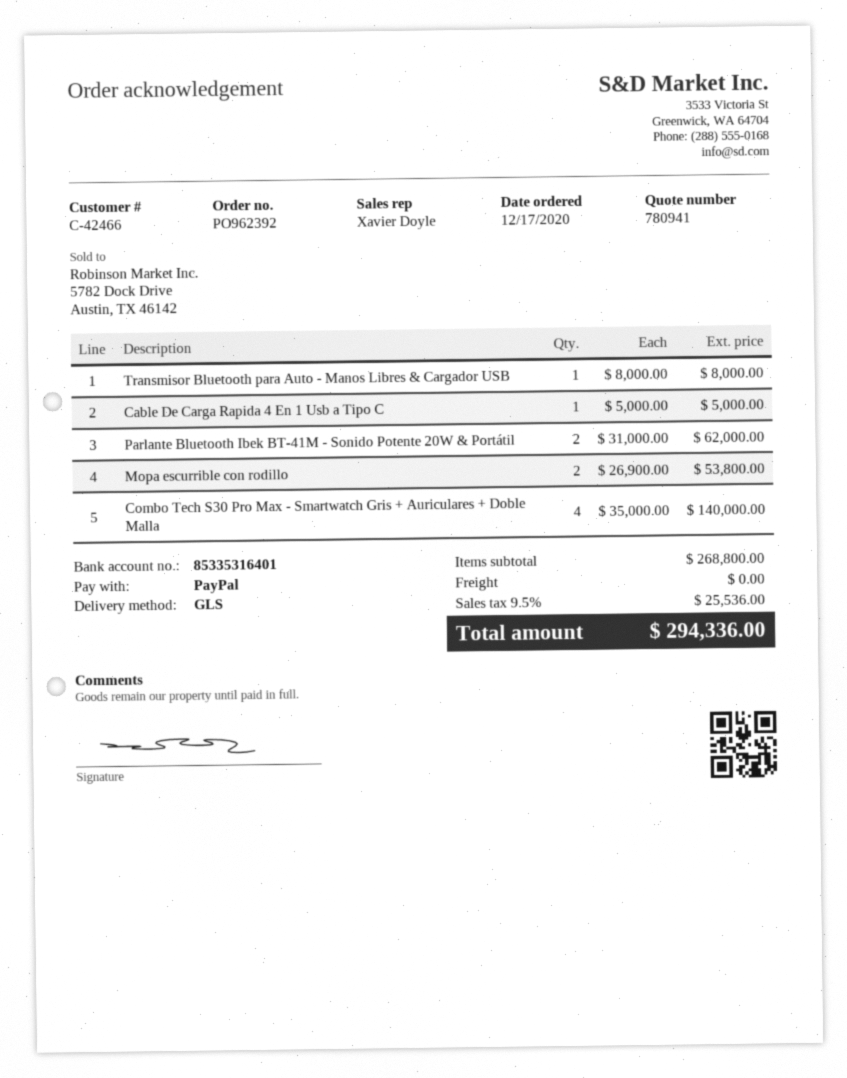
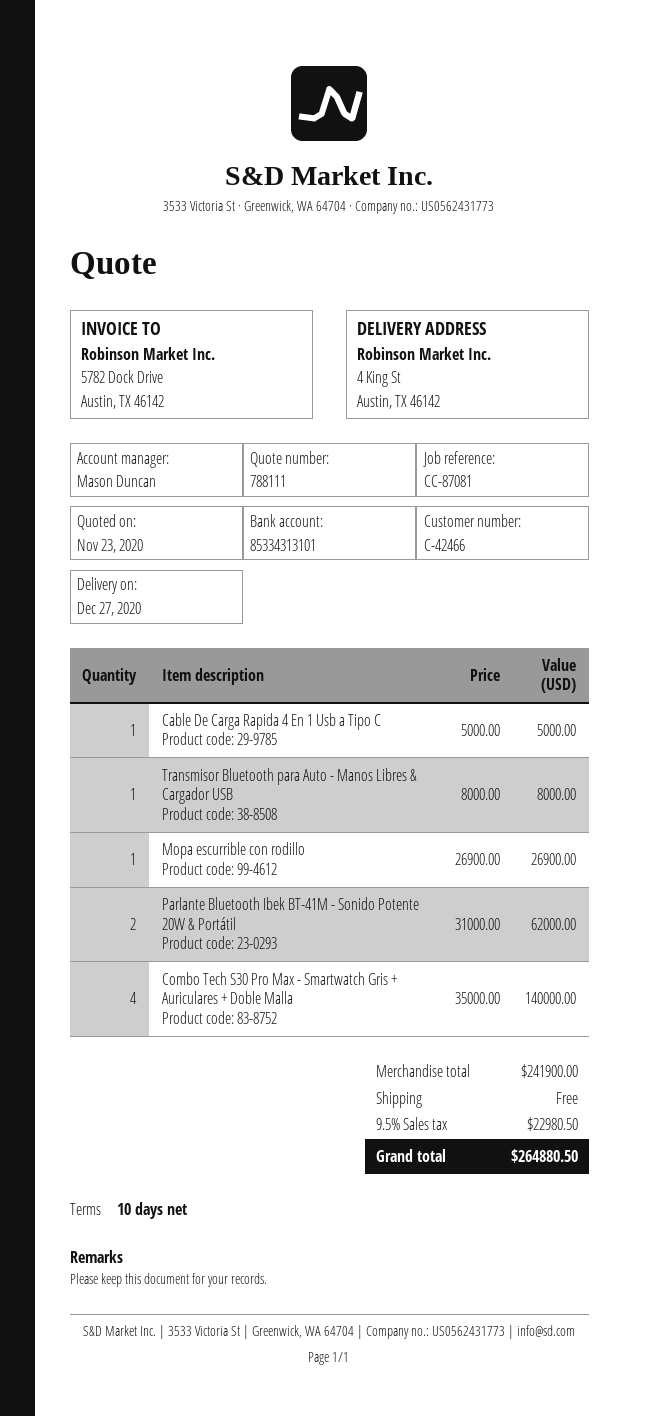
quote number: 780941 -> 788111
sales rep: Xavier Doyle -> Mason Duncan
bank account: 85335316401 -> 85334313101
Mopa escurrible con rodillo: 2 x 26900.00 = 53800.00 -> 1 x 26900.00 = 26900.00
subtotal: 268800.00 -> 241900.00
tax: 9.5% = 25536.00 -> 9.5% = 22980.50
total: 294336.00 -> 264880.50

